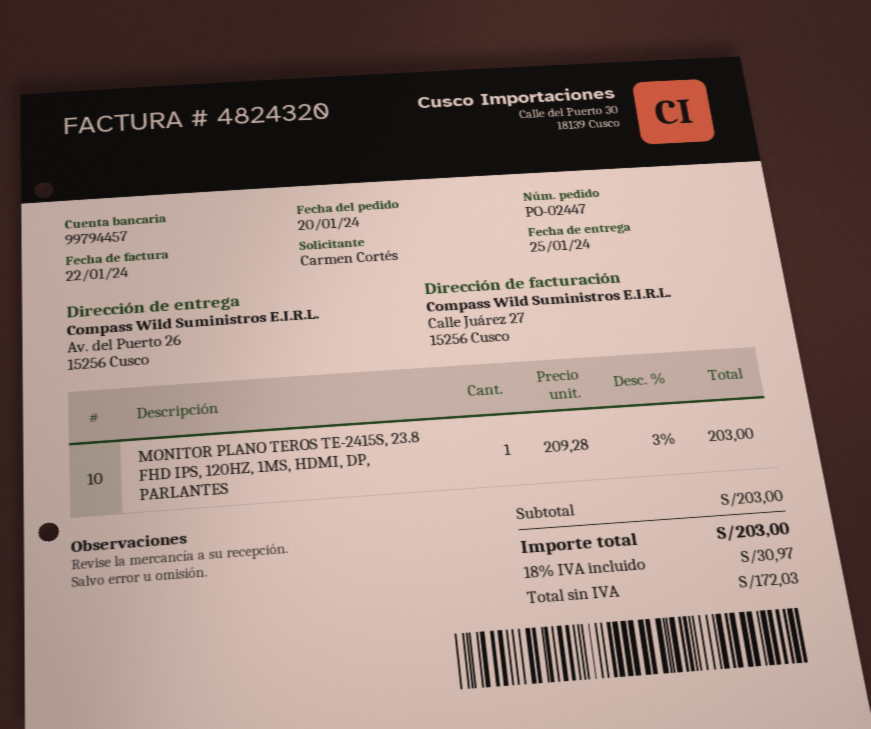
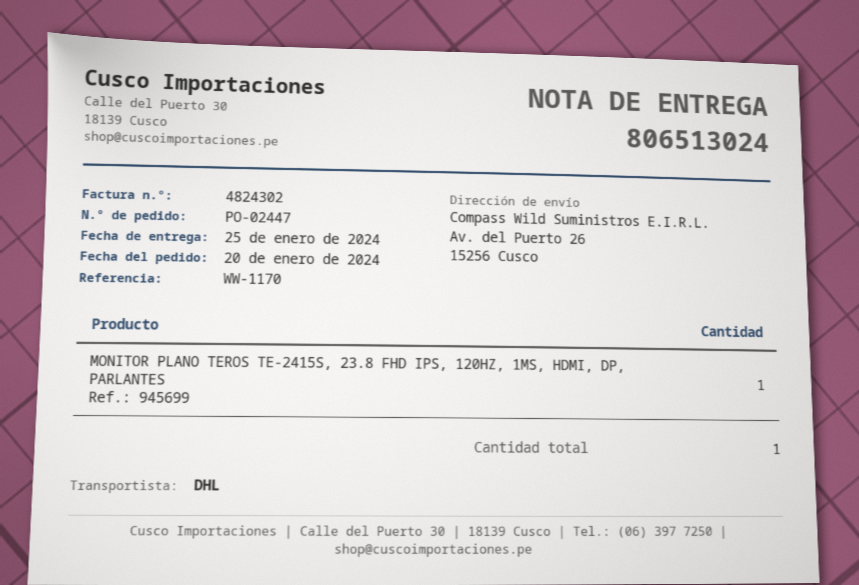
invoice number: 4824320 -> 4824302

